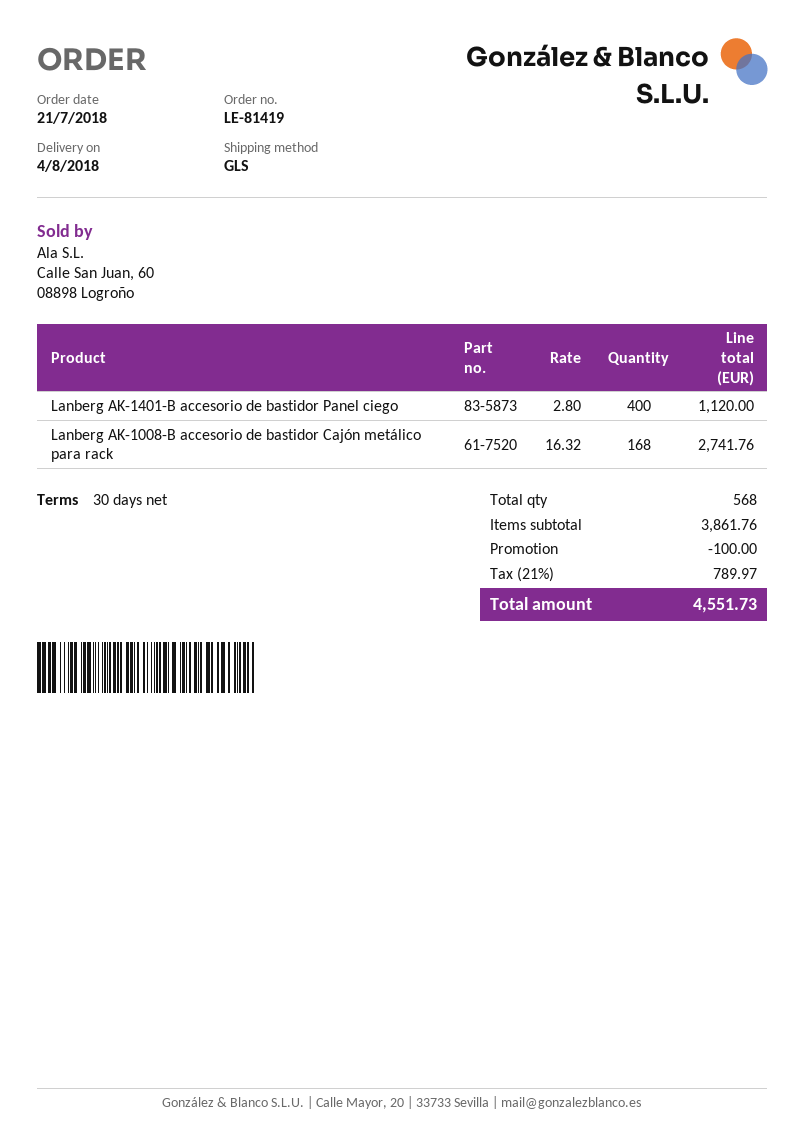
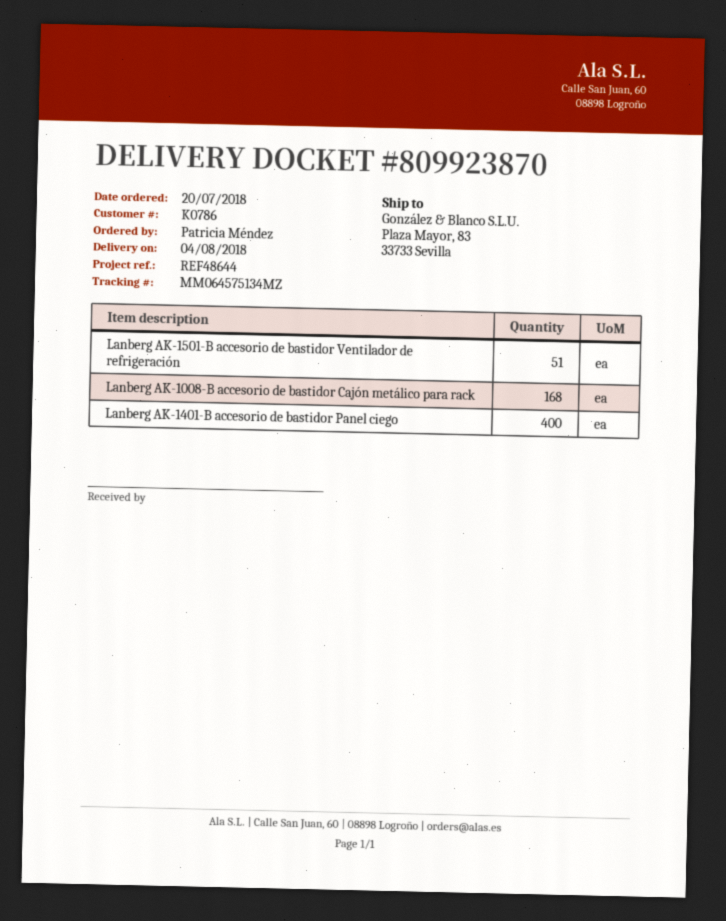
order date: 2018-07-21 -> 2018-07-20
Lanberg AK-1501-B accesorio de bastidor Ventilador de refrigeración: none -> 51

